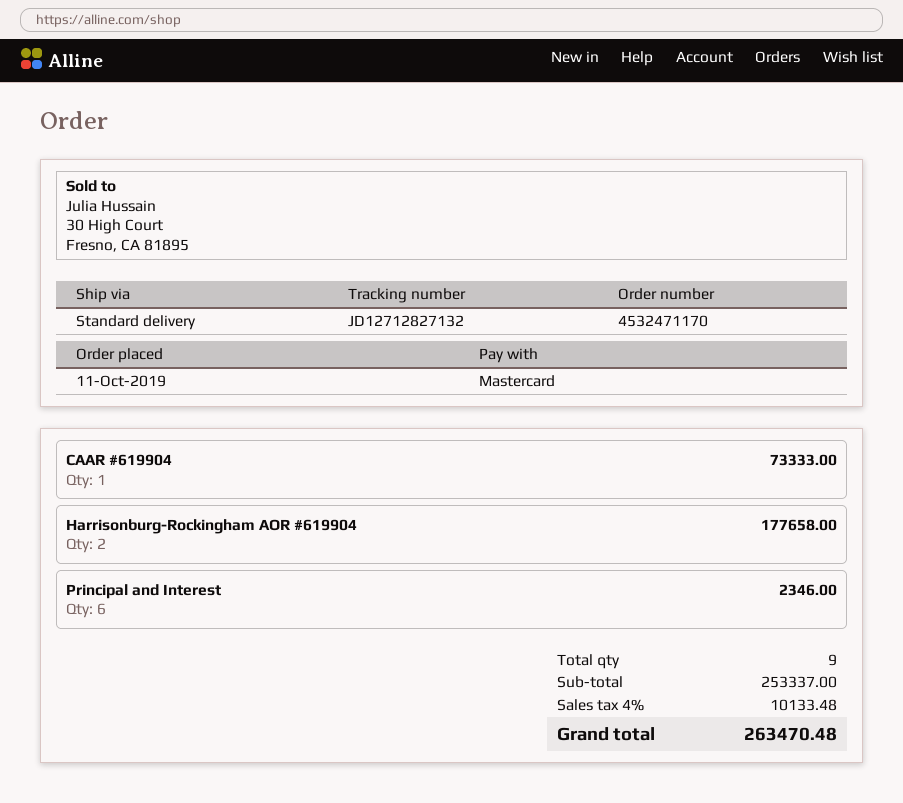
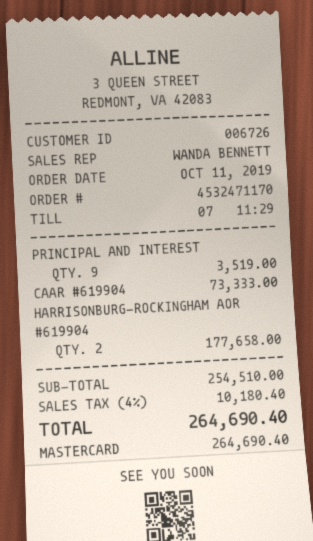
Principal and Interest: 6 for 2346.00 -> 9 for 3519.00
subtotal: 253337.00 -> 254510.00
tax: 4% = 10133.48 -> 4% = 10180.40
total: 263470.48 -> 264690.40

